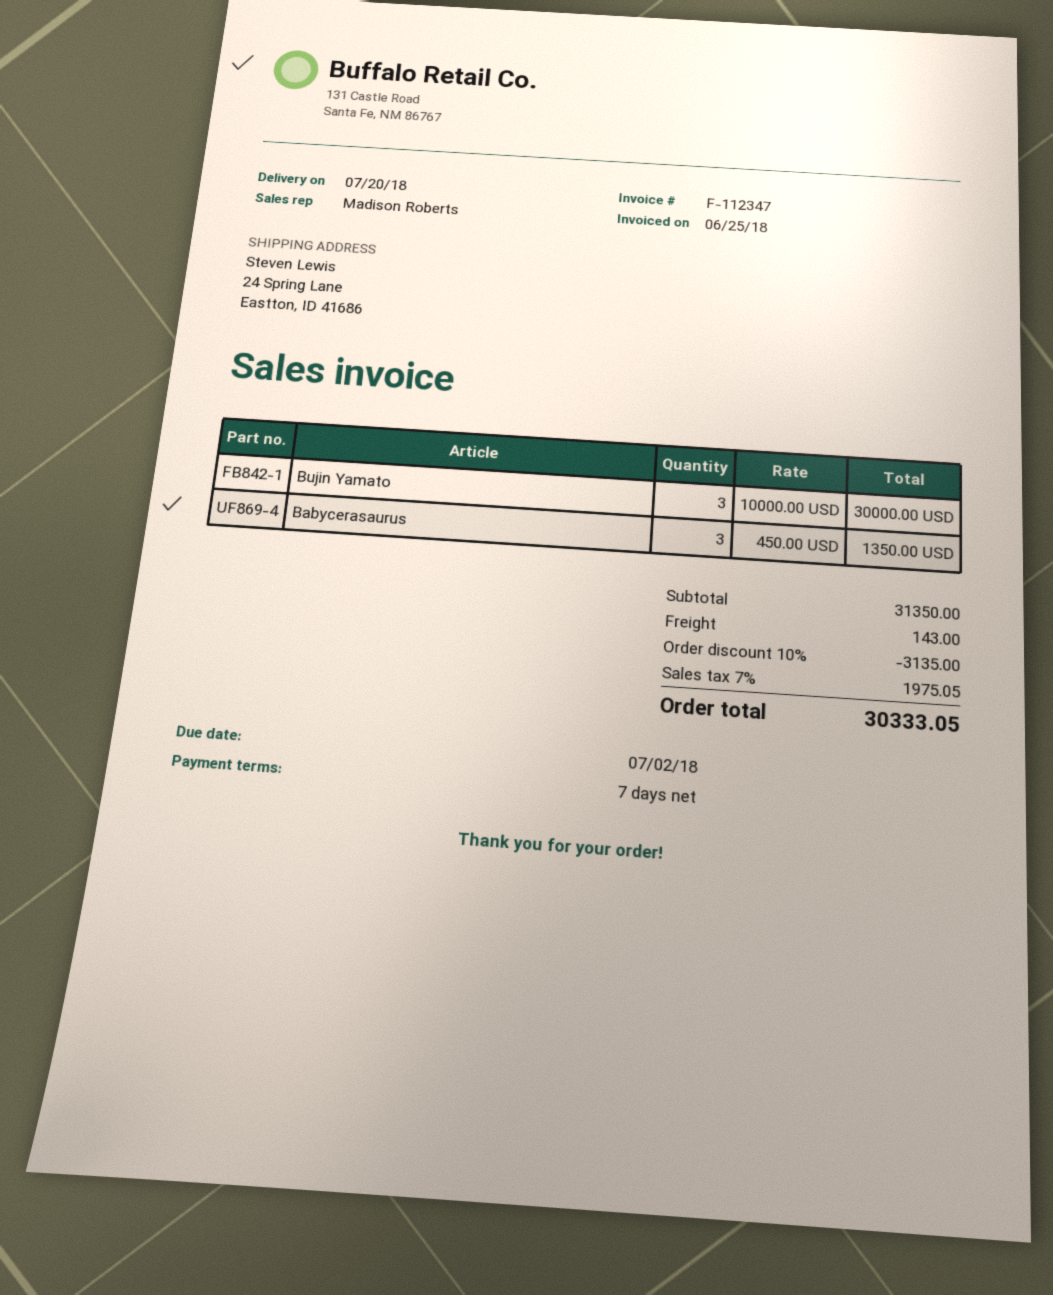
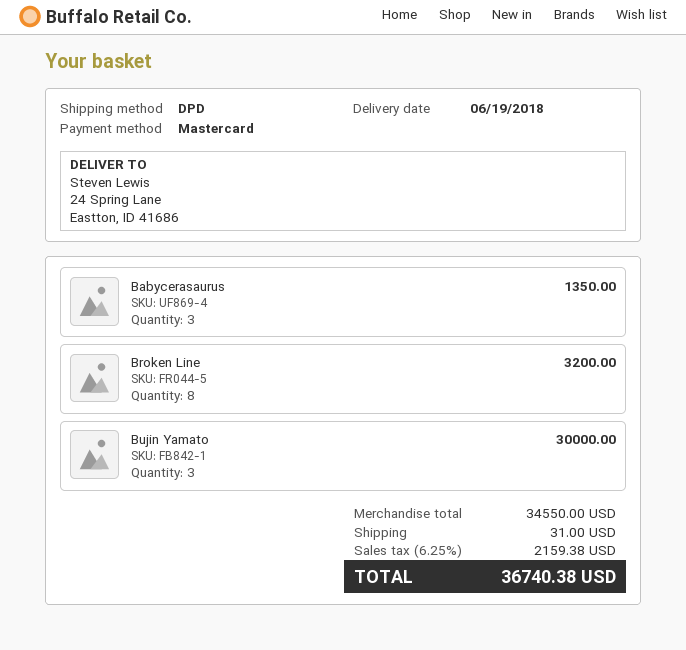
delivery date: 2018-07-20 -> 2018-06-19
Broken Line: none -> 8 for 3200.00
subtotal: 31350.00 -> 34550.00
discount: 10% = 3135.00 -> none
shipping: 143.00 -> 31.00
tax: 7% = 1975.05 -> 6.25% = 2159.38
total: 30333.05 -> 36740.38

